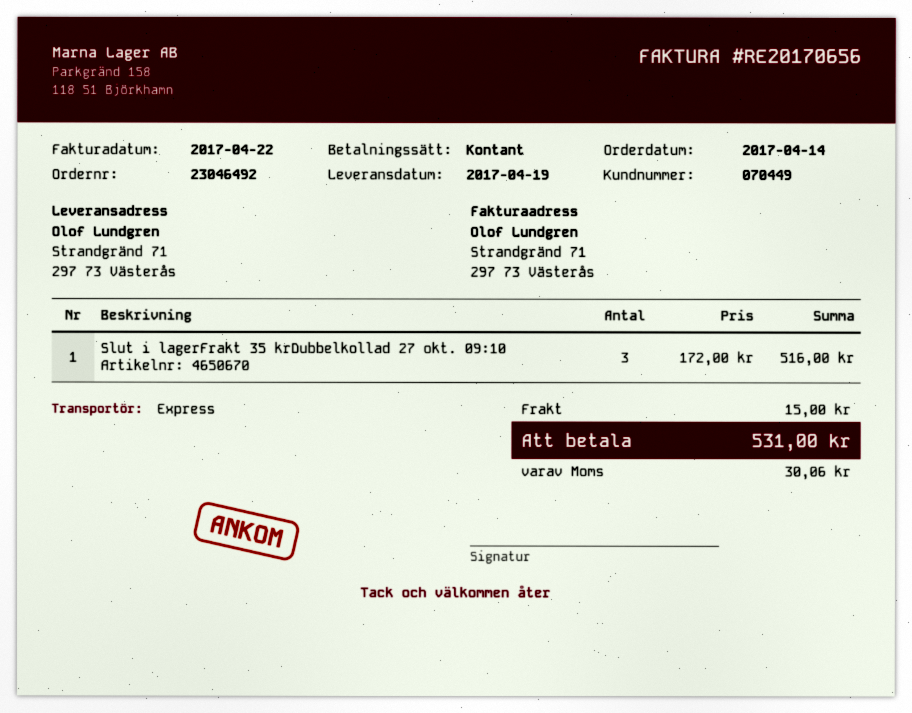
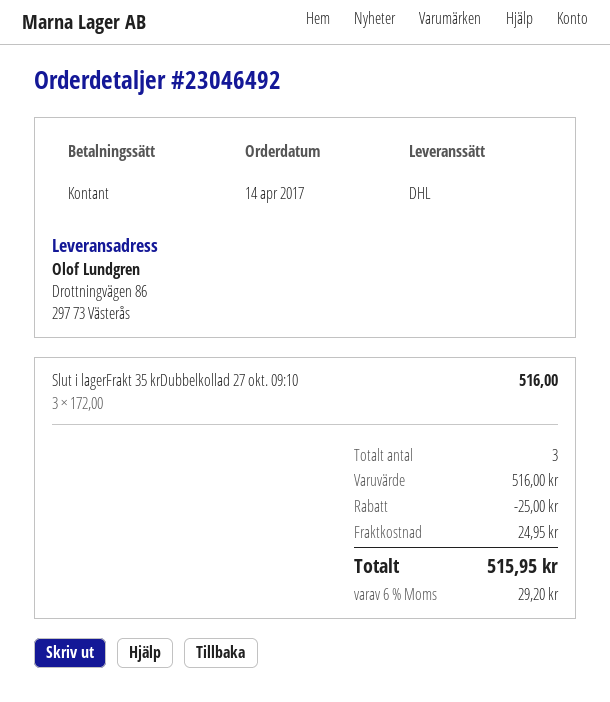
shipping method: express -> DHL
ship to: Strandgränd 71, 297 73 Västerås -> Drottningvägen 86, 297 73 Västerås
discount: none -> 25.00
shipping: 15.00 -> 24.95
tax: 30.06 -> 29.20
total: 531.00 -> 515.95

